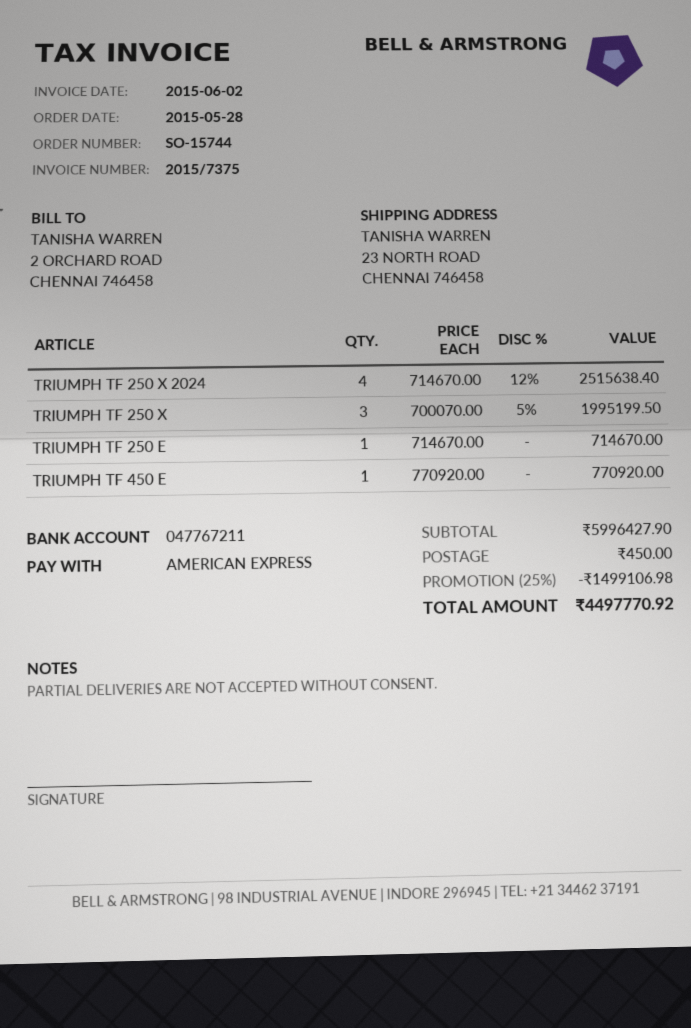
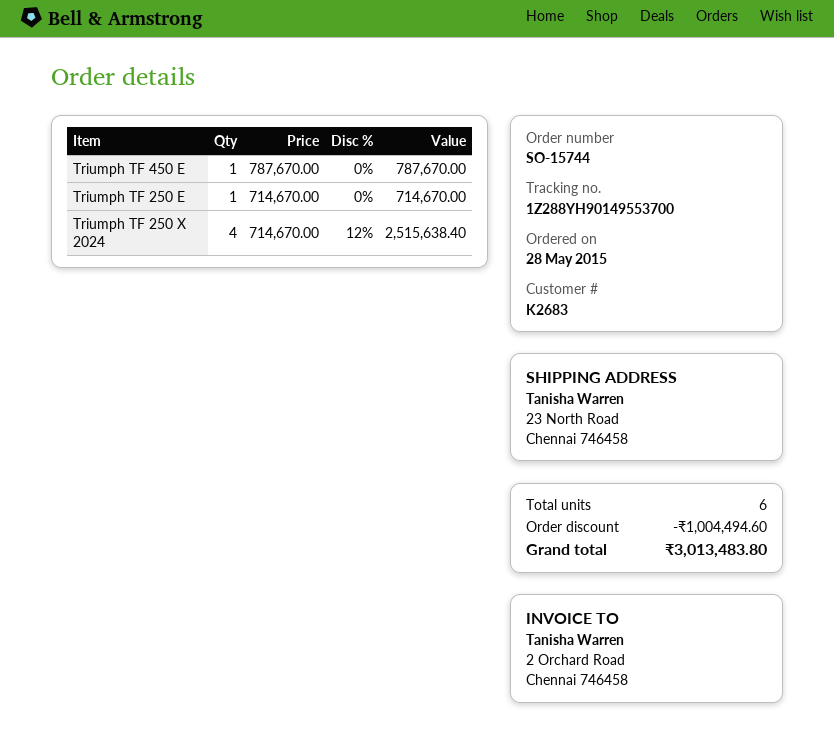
TRIUMPH TF 250 X: 3 x 700070.00 - 5% = 1995199.50 -> none
TRIUMPH TF 450 E: 1 x 770920.00 = 770920.00 -> 1 x 787670.00 = 787670.00
discount: 1499106.98 -> 1004494.60
shipping: 450.00 -> none
total: 4497770.92 -> 3013483.80

